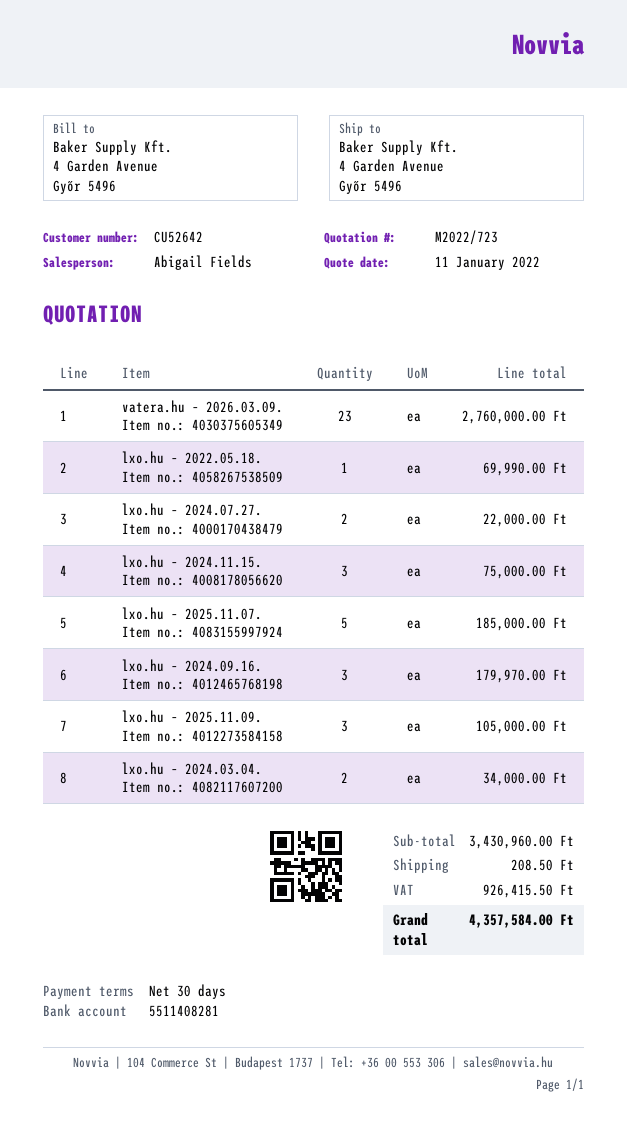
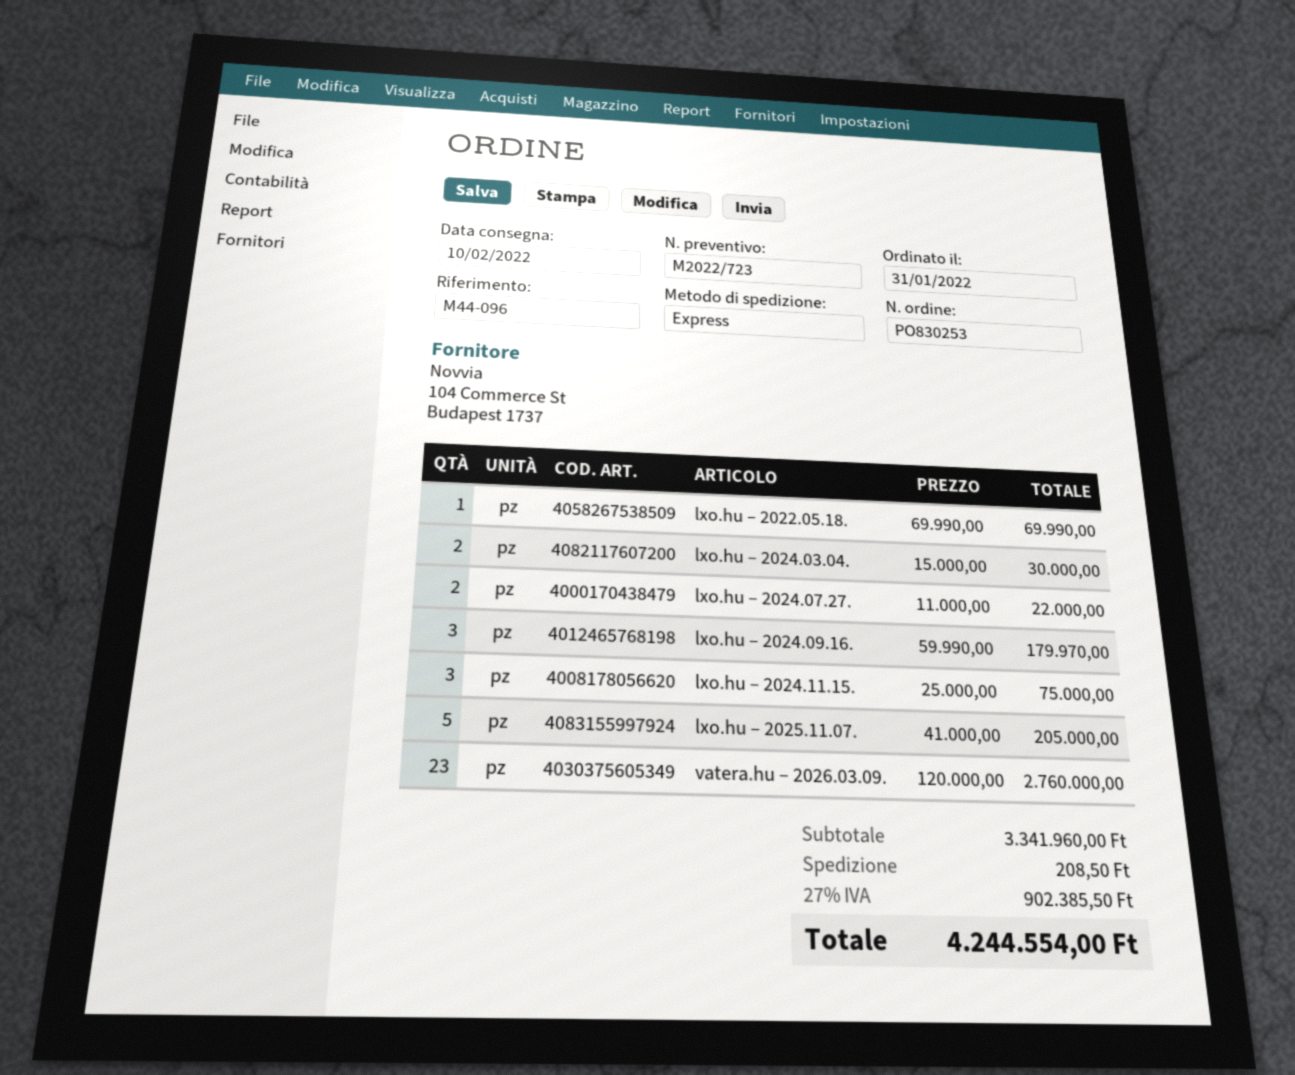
lxo.hu – 2025.11.07.: 5 for 185000.00 -> 5 for 205000.00
lxo.hu – 2025.11.09.: 3 for 105000.00 -> none
lxo.hu – 2024.03.04.: 2 for 34000.00 -> 2 for 30000.00
subtotal: 3430960.00 -> 3341960.00
tax: 926415.50 -> 902385.50
total: 4357584.00 -> 4244554.00

